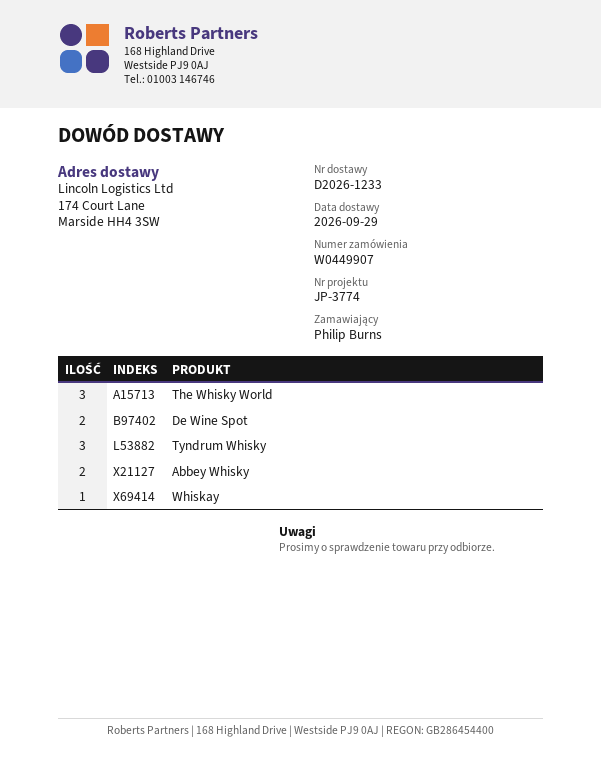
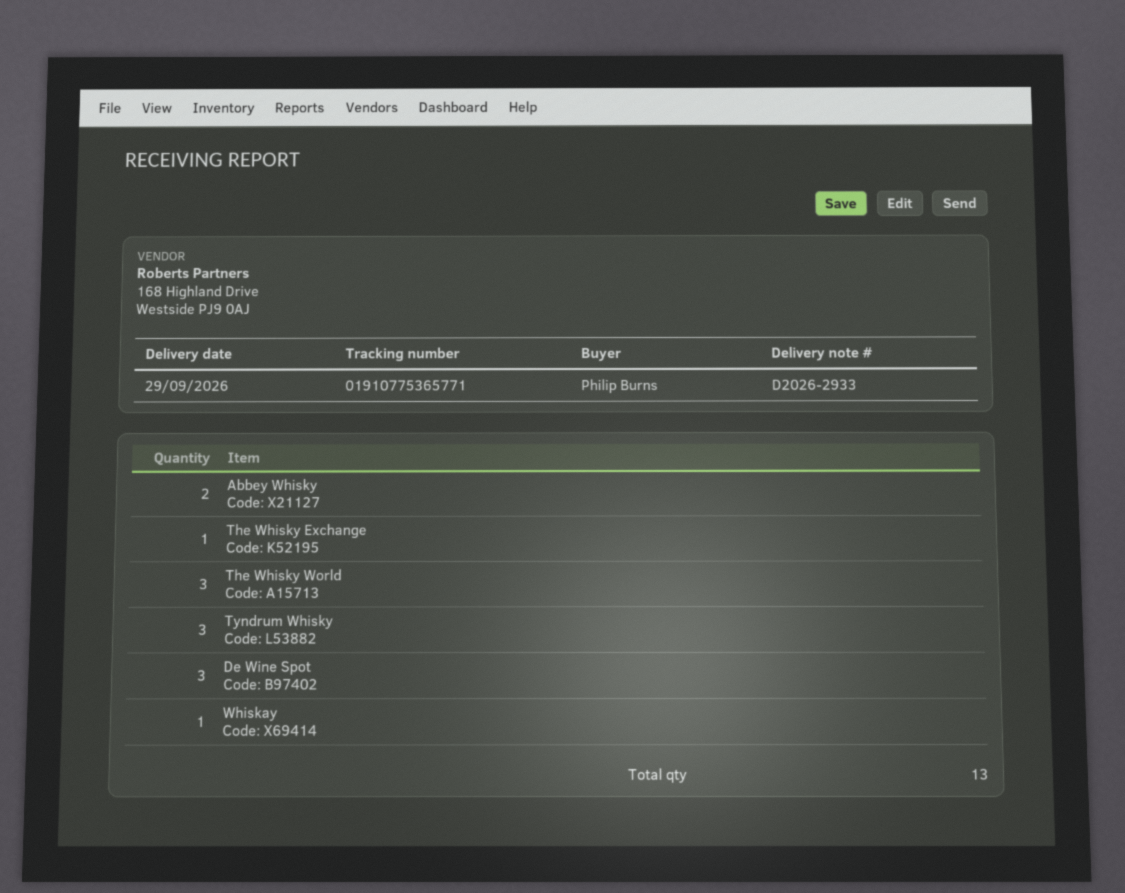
delivery note number: D2026-1233 -> D2026-2933
De Wine Spot: 2 -> 3
The Whisky Exchange: none -> 1

